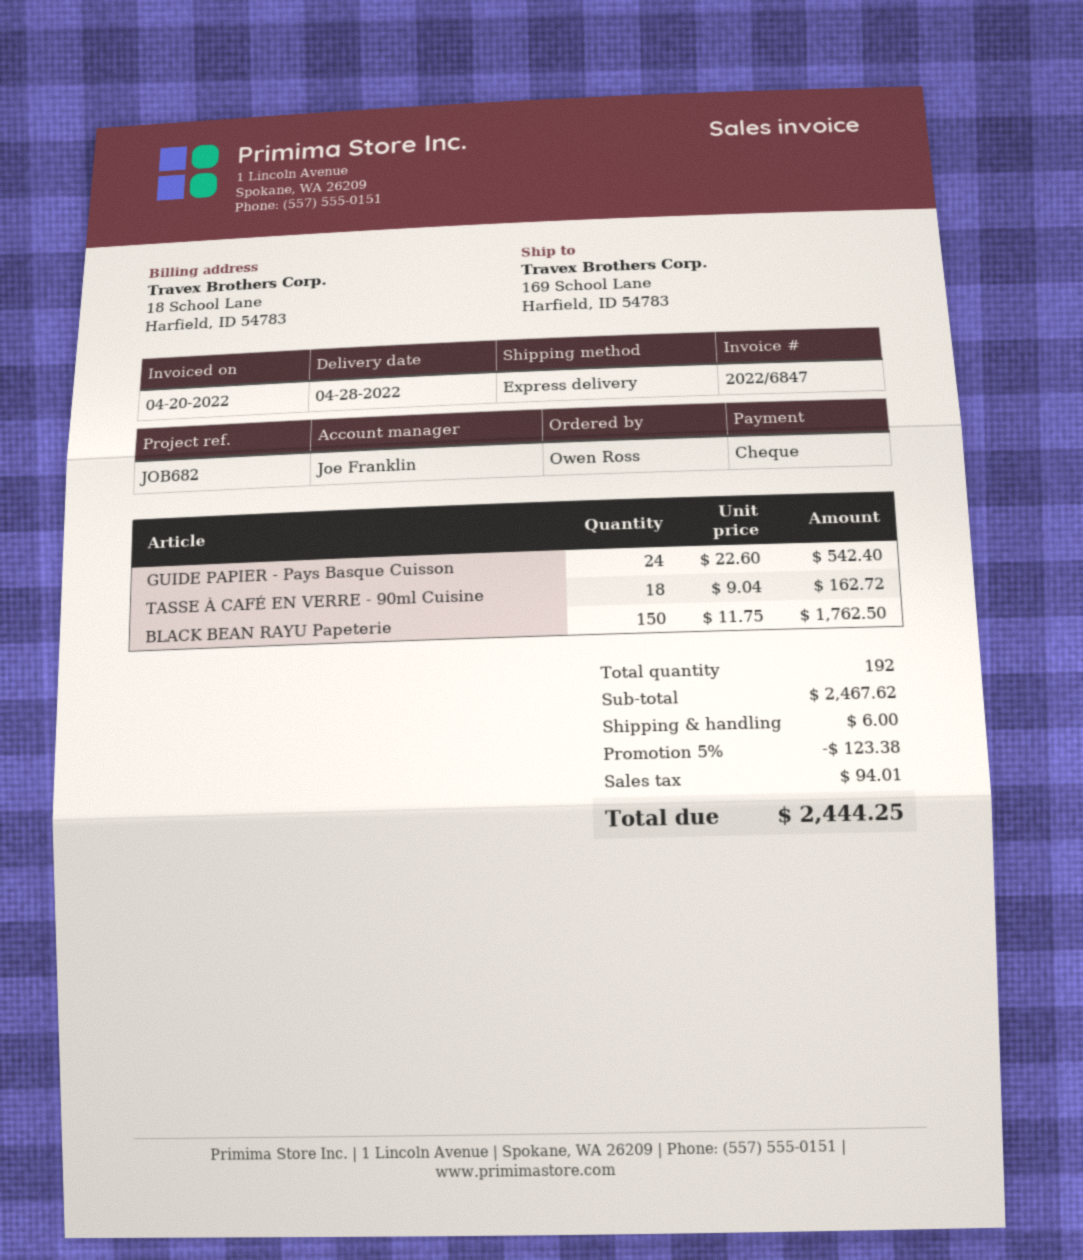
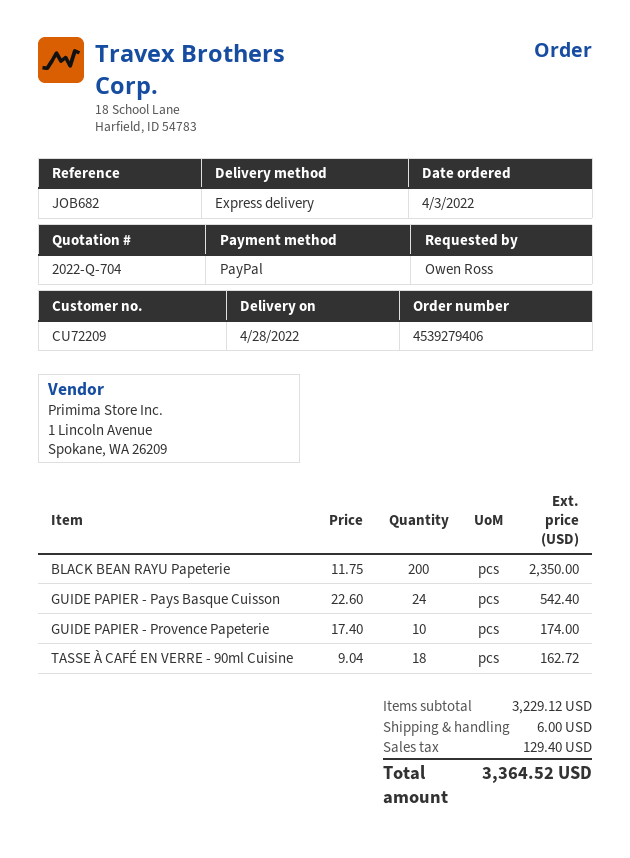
payment method: cheque -> PayPal
BLACK BEAN RAYU Papeterie: 150 x 11.75 = 1762.50 -> 200 x 11.75 = 2350.00
GUIDE PAPIER - Provence Papeterie: none -> 10 x 17.40 = 174.00
subtotal: 2467.62 -> 3229.12
discount: 5% = 123.38 -> none
tax: 94.01 -> 129.40
total: 2444.25 -> 3364.52

